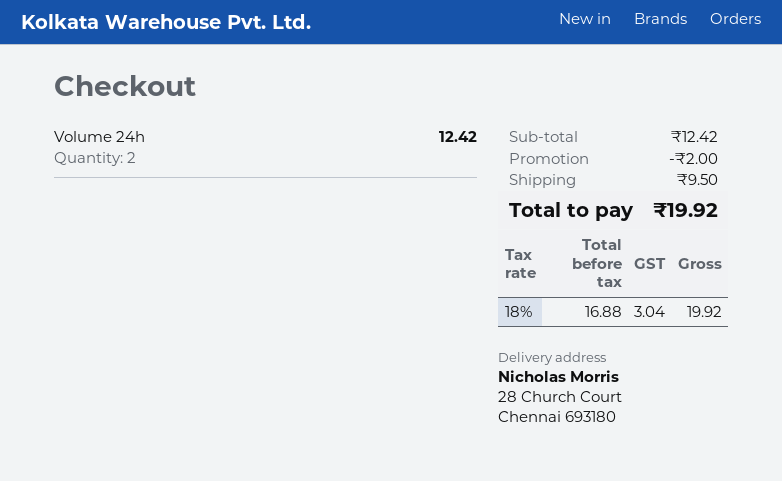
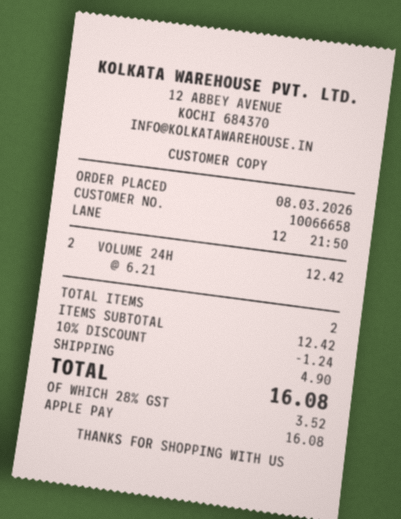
discount: 2.00 -> 1.24
shipping: 9.50 -> 4.90
tax: 18% = 3.04 -> 28% = 3.52
total: 19.92 -> 16.08

